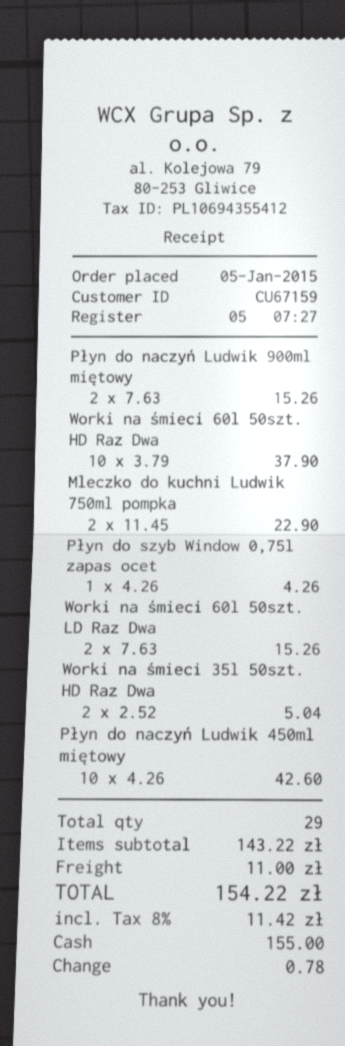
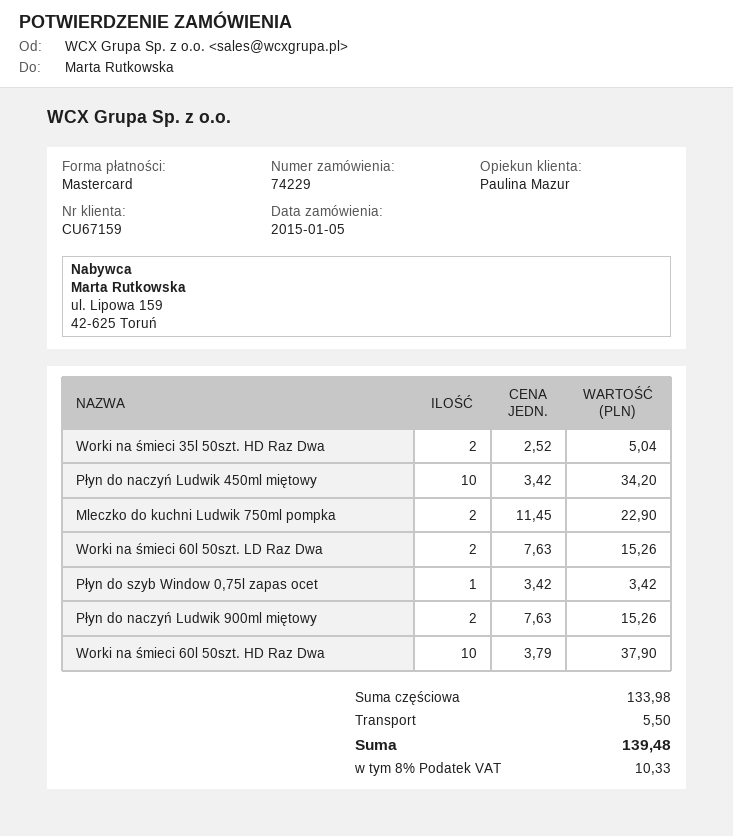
payment method: cash -> Mastercard
Płyn do szyb Window 0,75l zapas ocet: 1 x 4.26 = 4.26 -> 1 x 3.42 = 3.42
Płyn do naczyń Ludwik 450ml miętowy: 10 x 4.26 = 42.60 -> 10 x 3.42 = 34.20
subtotal: 143.22 -> 133.98
shipping: 11.00 -> 5.50
tax: 8% = 11.42 -> 8% = 10.33
total: 154.22 -> 139.48

